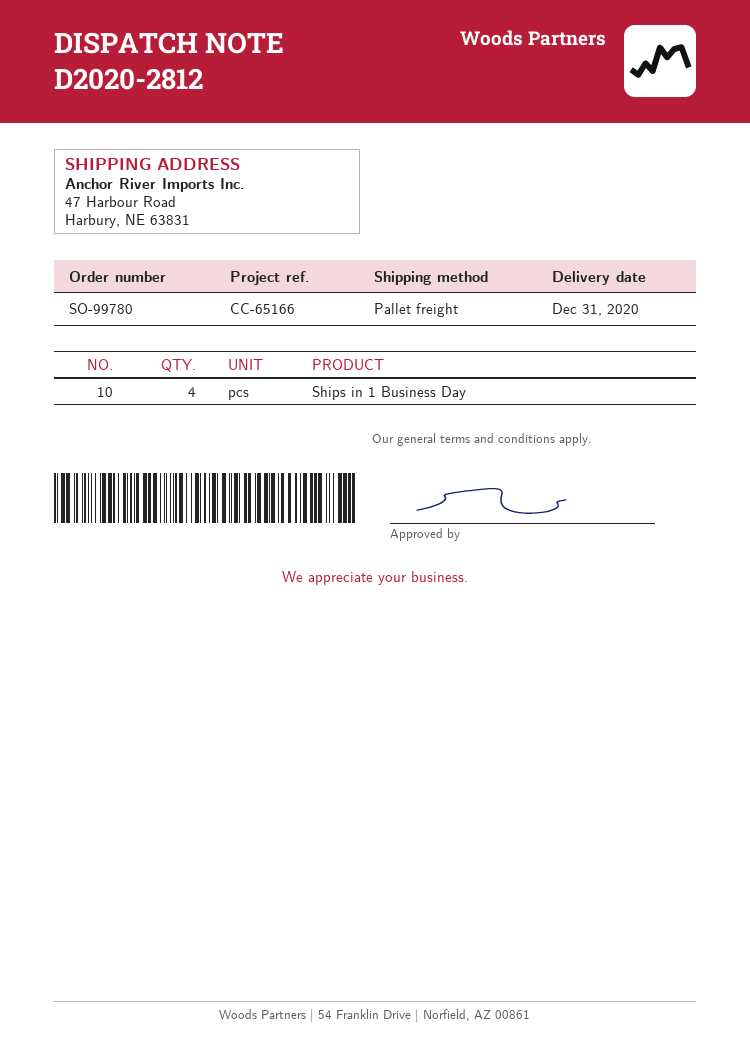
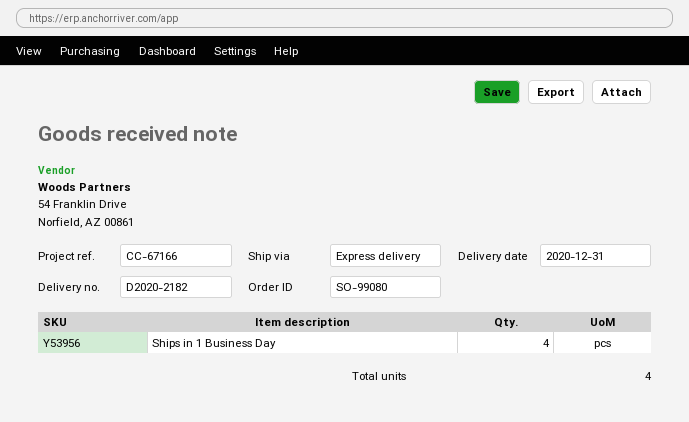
order number: SO-99780 -> SO-99080
delivery note number: D2020-2812 -> D2020-2182
reference: CC-65166 -> CC-67166
shipping method: pallet freight -> express

